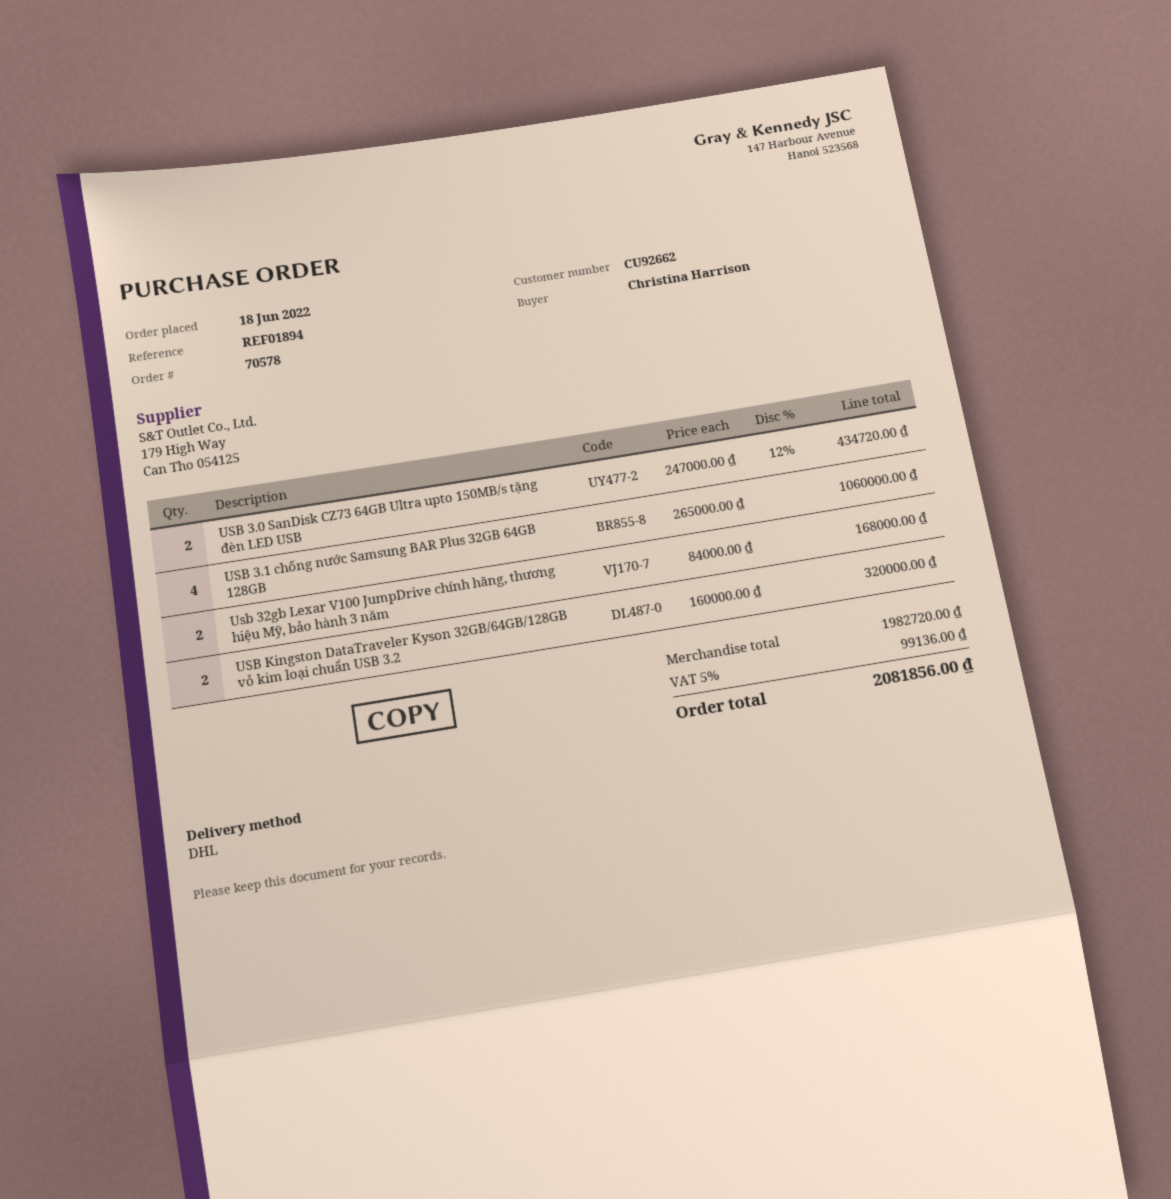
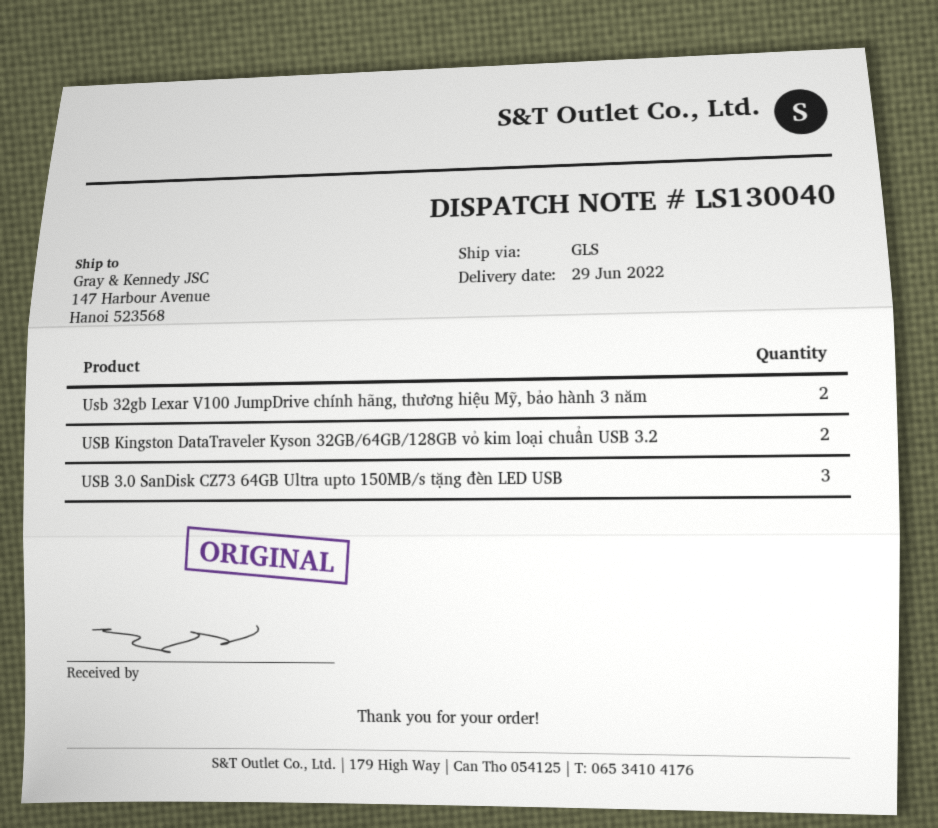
shipping method: DHL -> GLS
USB 3.0 SanDisk CZ73 64GB Ultra upto 150MB/s tặng đèn LED USB: 2 -> 3
USB 3.1 chống nước Samsung BAR Plus 32GB 64GB 128GB: 4 -> none

